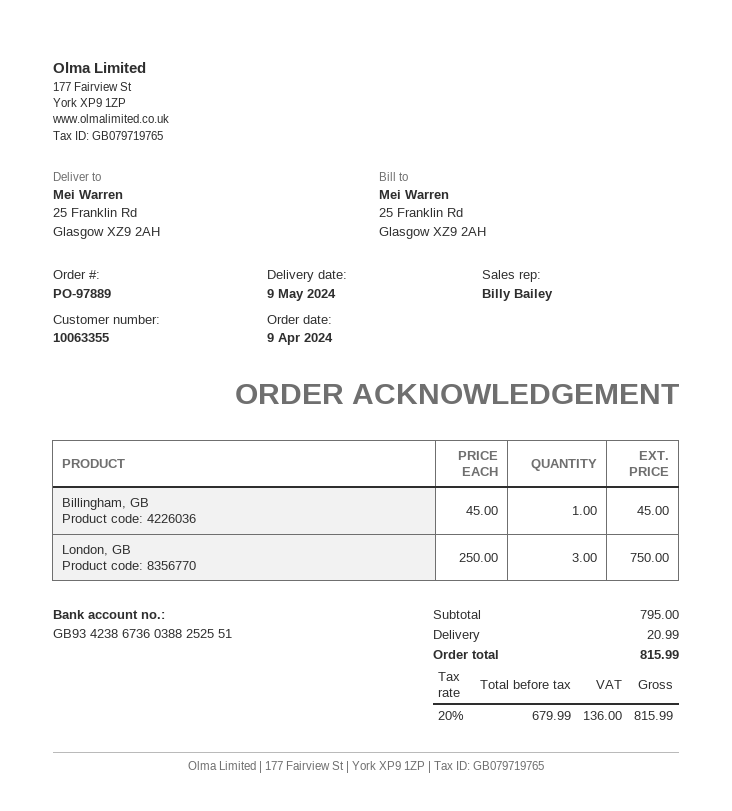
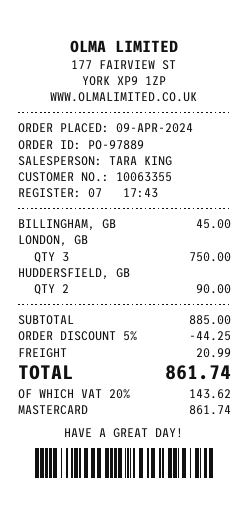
sales rep: Billy Bailey -> TARA KING
HUDDERSFIELD, GB: none -> 2 for 90.00
subtotal: 795.00 -> 885.00
discount: none -> 5% = 44.25
tax: 20% = 136.00 -> 20% = 143.62
total: 815.99 -> 861.74

